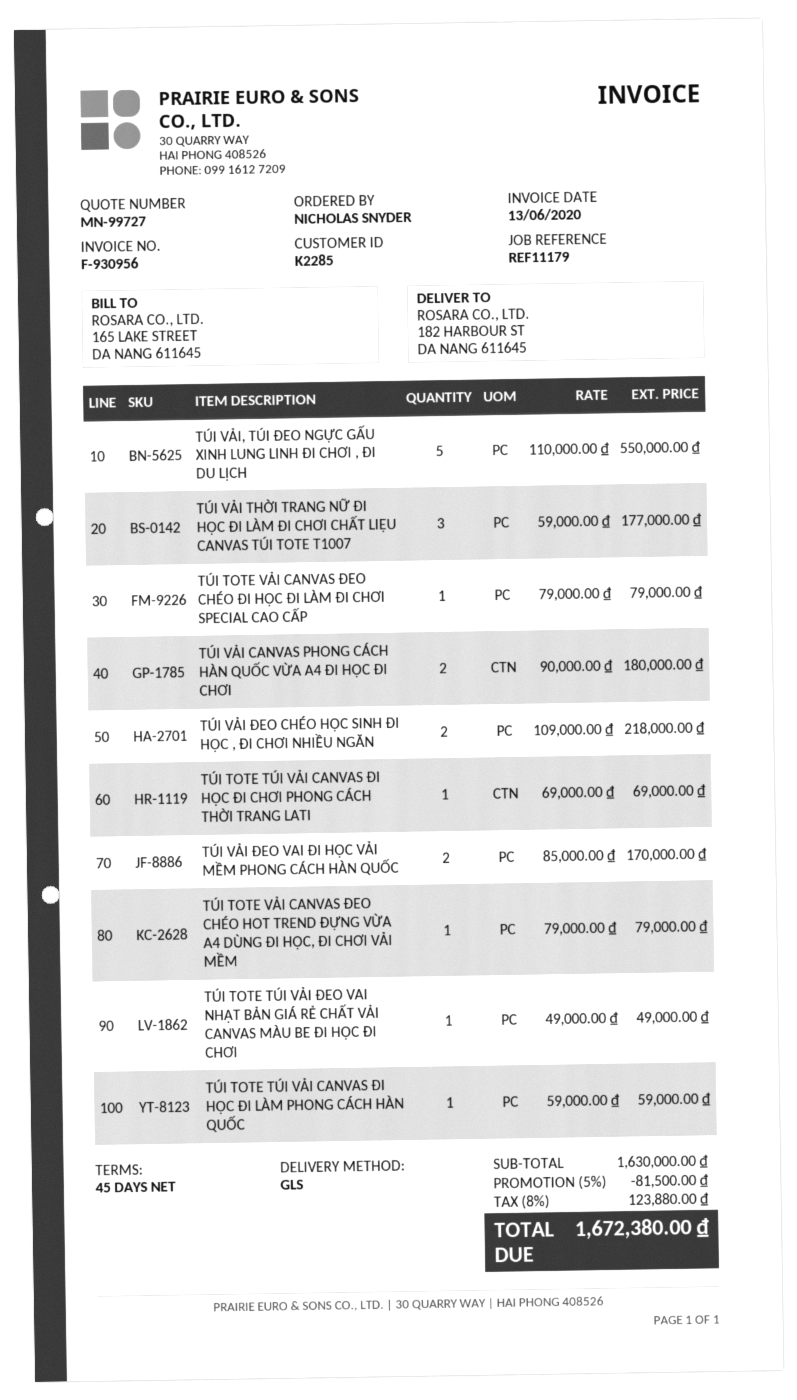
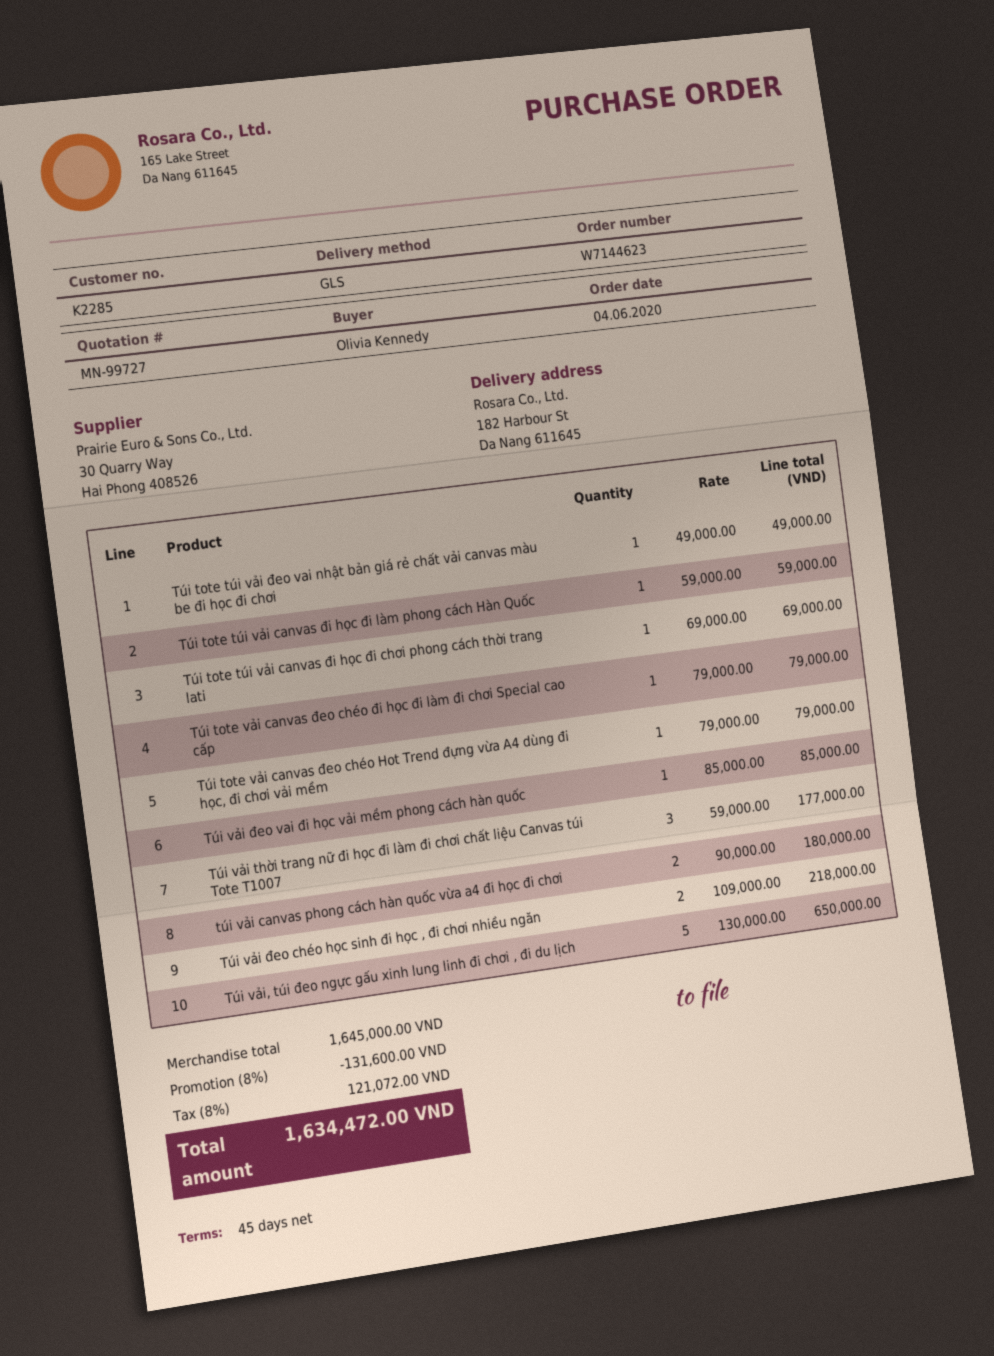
ordered by: NICHOLAS SNYDER -> Olivia Kennedy
TÚI VẢI, TÚI ĐEO NGỰC GẤU XINH LUNG LINH ĐI CHƠI , ĐI DU LỊCH: 5 x 110000.00 = 550000.00 -> 5 x 130000.00 = 650000.00
TÚI VẢI ĐEO VAI ĐI HỌC VẢI MỀM PHONG CÁCH HÀN QUỐC: 2 x 85000.00 = 170000.00 -> 1 x 85000.00 = 85000.00
subtotal: 1630000.00 -> 1645000.00
discount: 5% = 81500.00 -> 8% = 131600.00
tax: 8% = 123880.00 -> 8% = 121072.00
total: 1672380.00 -> 1634472.00

